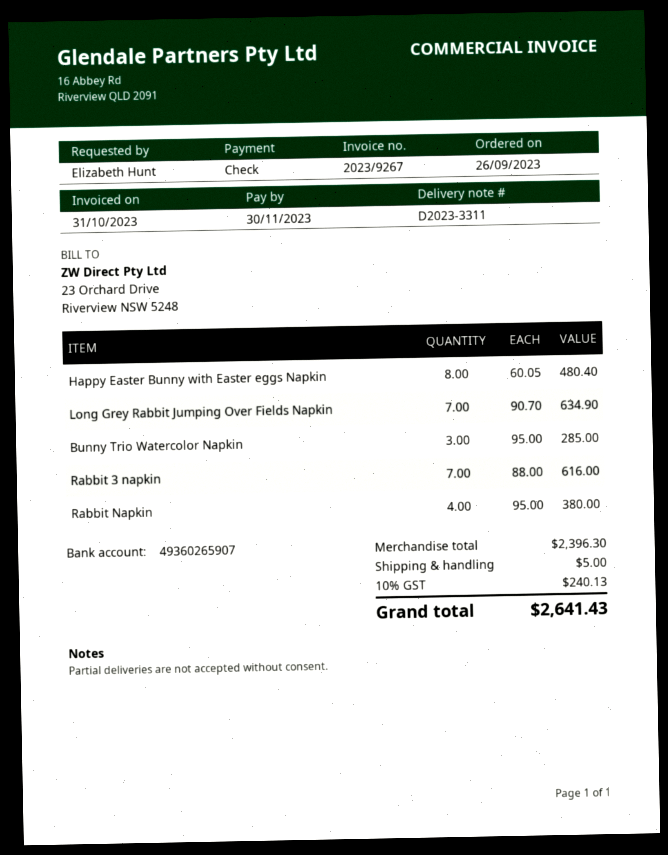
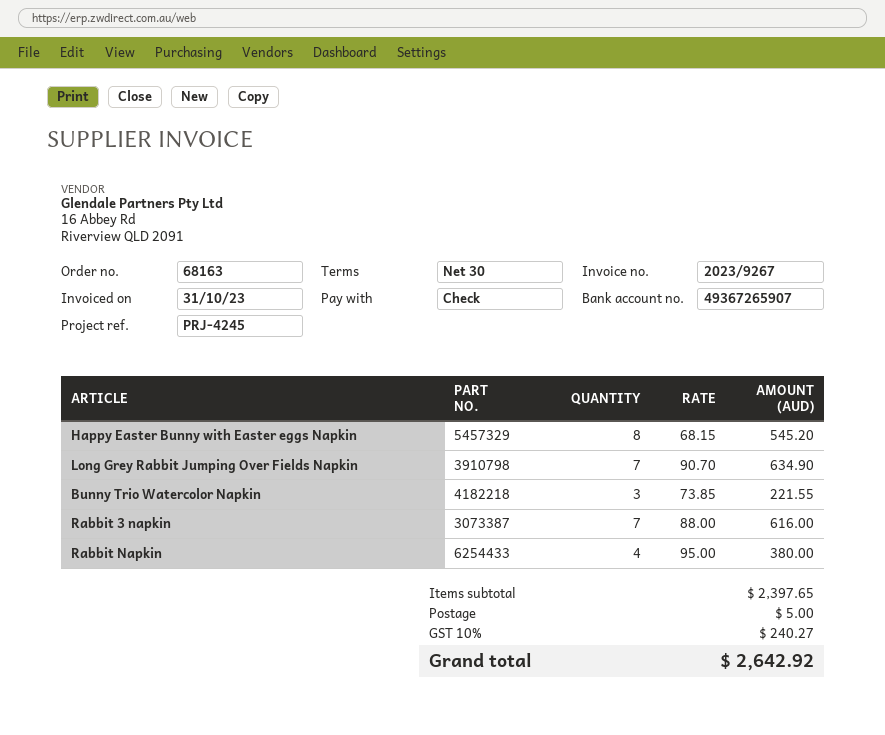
bank account: 49360265907 -> 49367265907
Happy Easter Bunny with Easter eggs Napkin: 8 x 60.05 = 480.40 -> 8 x 68.15 = 545.20
Bunny Trio Watercolor Napkin: 3 x 95.00 = 285.00 -> 3 x 73.85 = 221.55
subtotal: 2396.30 -> 2397.65
tax: 10% = 240.13 -> 10% = 240.27
total: 2641.43 -> 2642.92

